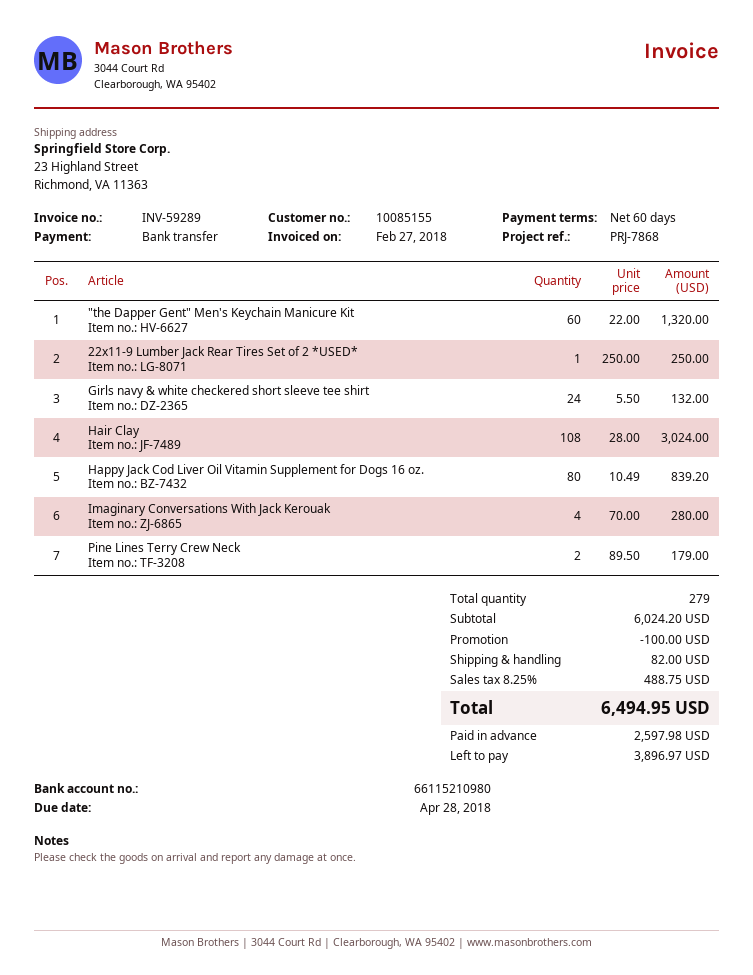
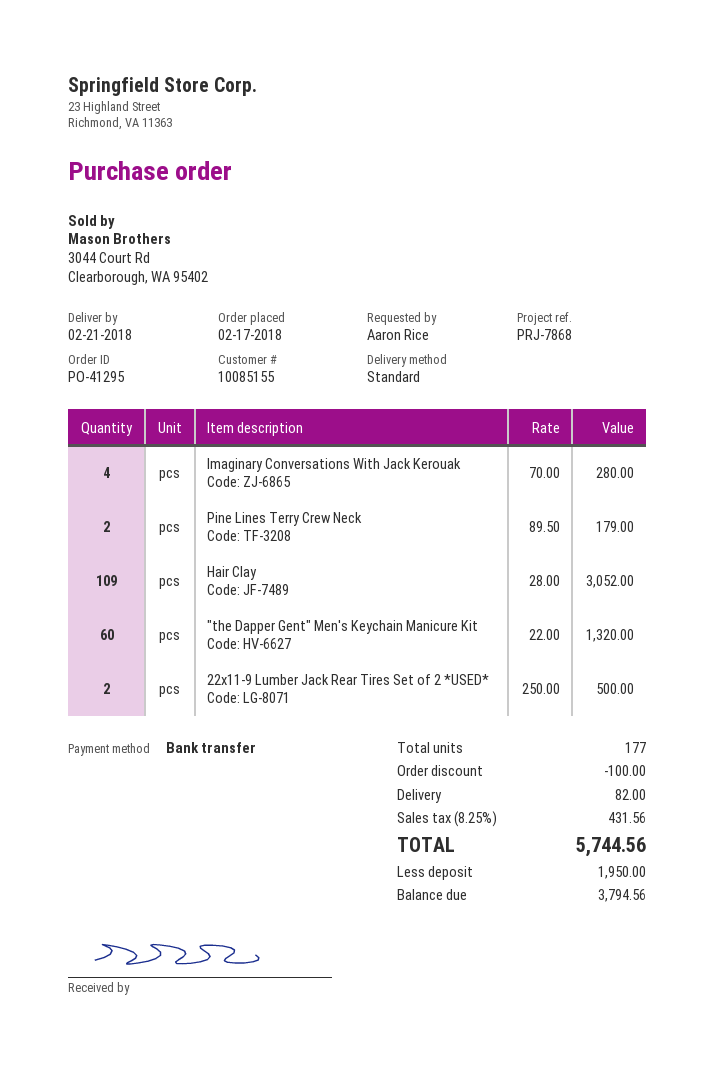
22x11-9 Lumber Jack Rear Tires Set of 2 *USED*: 1 x 250.00 = 250.00 -> 2 x 250.00 = 500.00
Girls navy & white checkered short sleeve tee shirt: 24 x 5.50 = 132.00 -> none
Hair Clay: 108 x 28.00 = 3024.00 -> 109 x 28.00 = 3052.00
Happy Jack Cod Liver Oil Vitamin Supplement for Dogs 16 oz.: 80 x 10.49 = 839.20 -> none
total quantity: 279 -> 177
tax: 8.25% = 488.75 -> 8.25% = 431.56
total: 6494.95 -> 5744.56
deposit: 2597.98 -> 1950.00
balance: 3896.97 -> 3794.56

